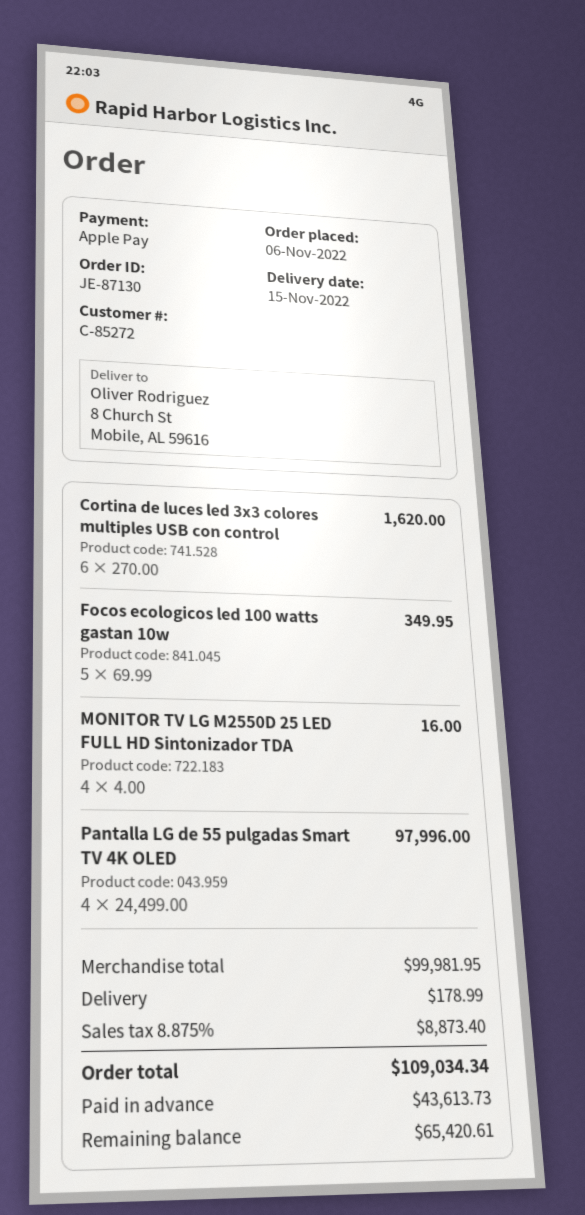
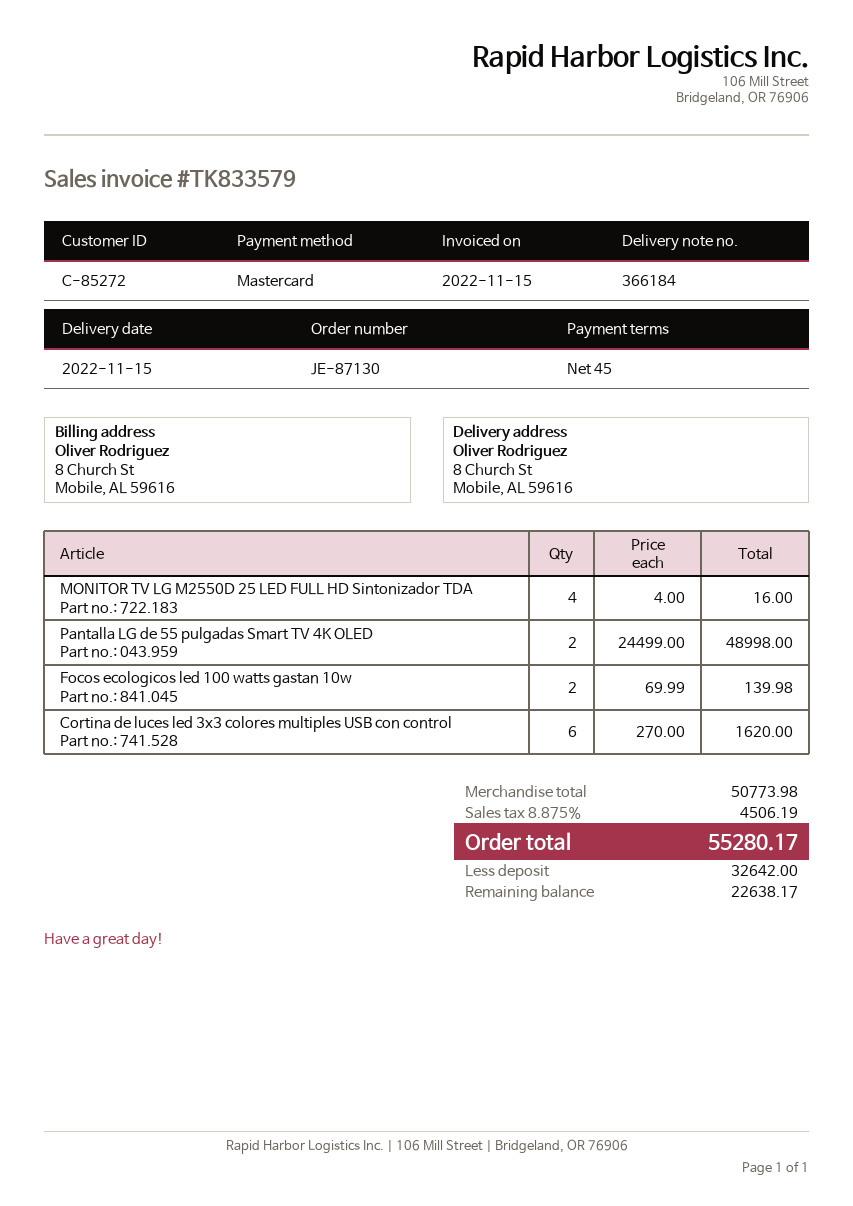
payment method: Apple Pay -> Mastercard
Focos ecologicos led 100 watts gastan 10w: 5 x 69.99 = 349.95 -> 2 x 69.99 = 139.98
Pantalla LG de 55 pulgadas Smart TV 4K OLED: 4 x 24499.00 = 97996.00 -> 2 x 24499.00 = 48998.00
subtotal: 99981.95 -> 50773.98
shipping: 178.99 -> none
tax: 8.875% = 8873.40 -> 8.875% = 4506.19
total: 109034.34 -> 55280.17
deposit: 43613.73 -> 32642.00
balance: 65420.61 -> 22638.17

